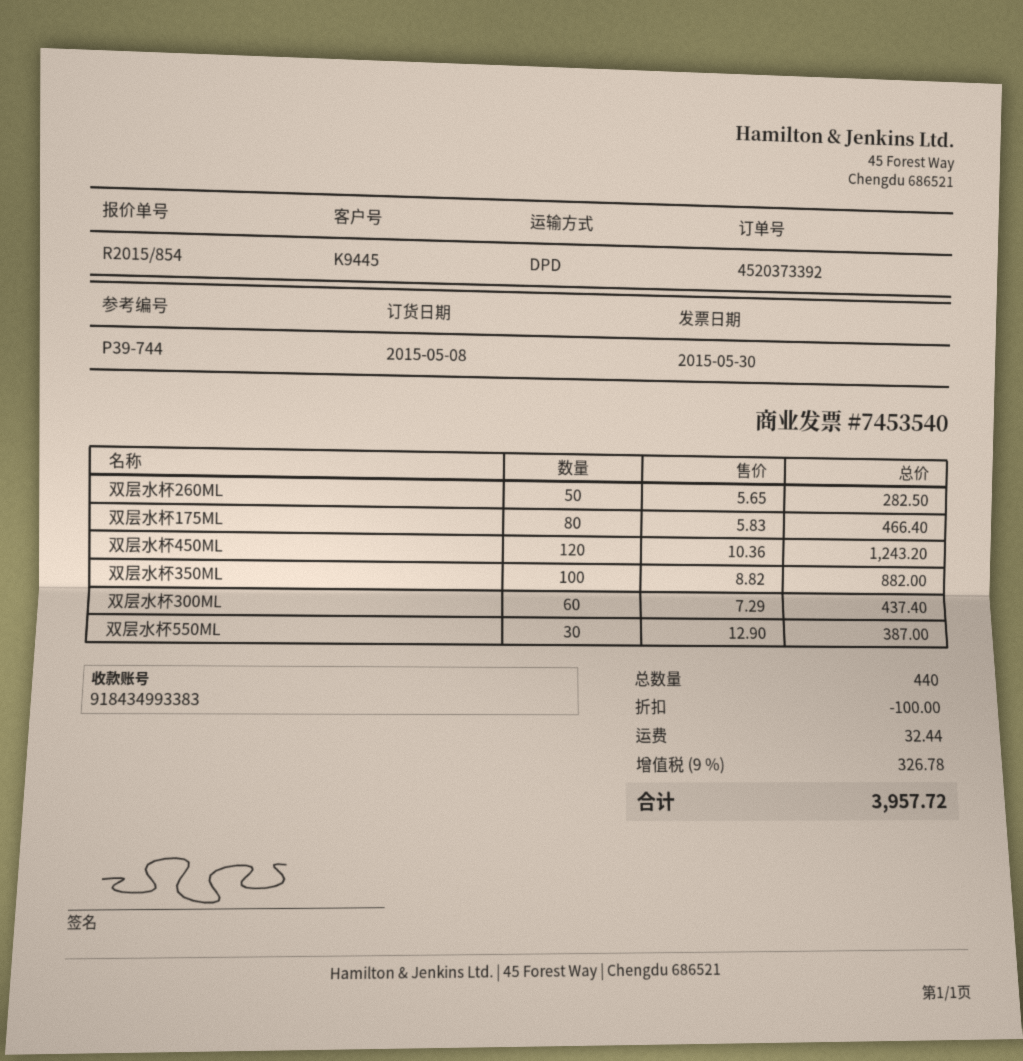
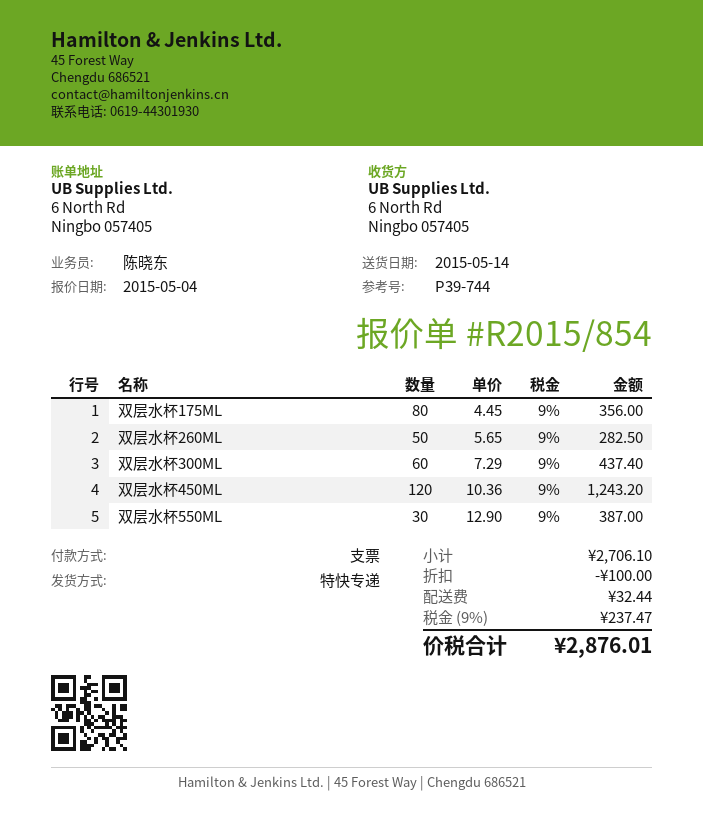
shipping method: DPD -> express
双层水杯175ML: 80 x 5.83 = 466.40 -> 80 x 4.45 = 356.00
双层水杯350ML: 100 x 8.82 = 882.00 -> none
tax: 9% = 326.78 -> 9% = 237.47
total: 3957.72 -> 2876.01

